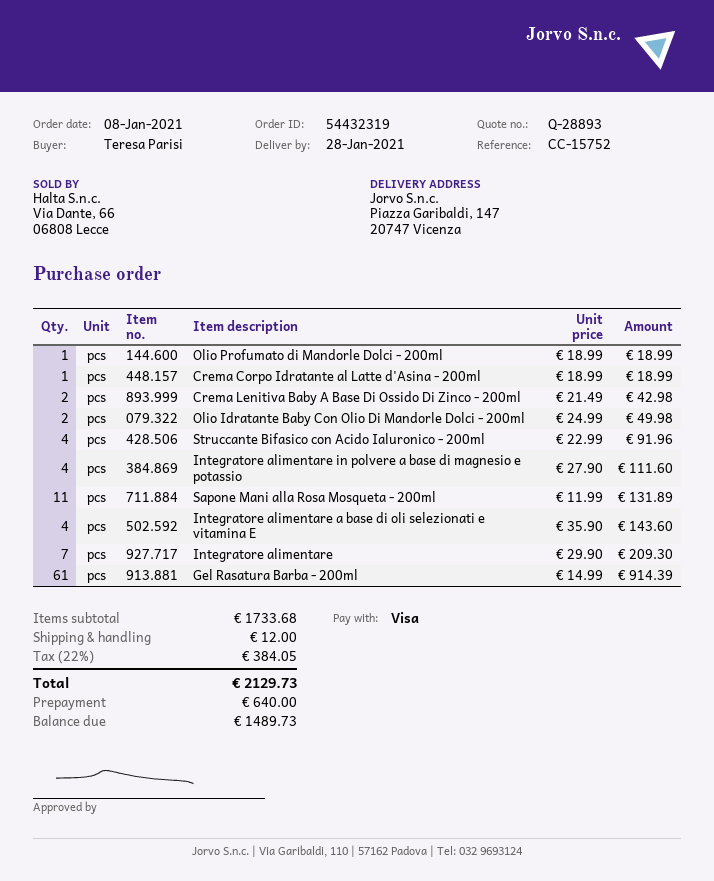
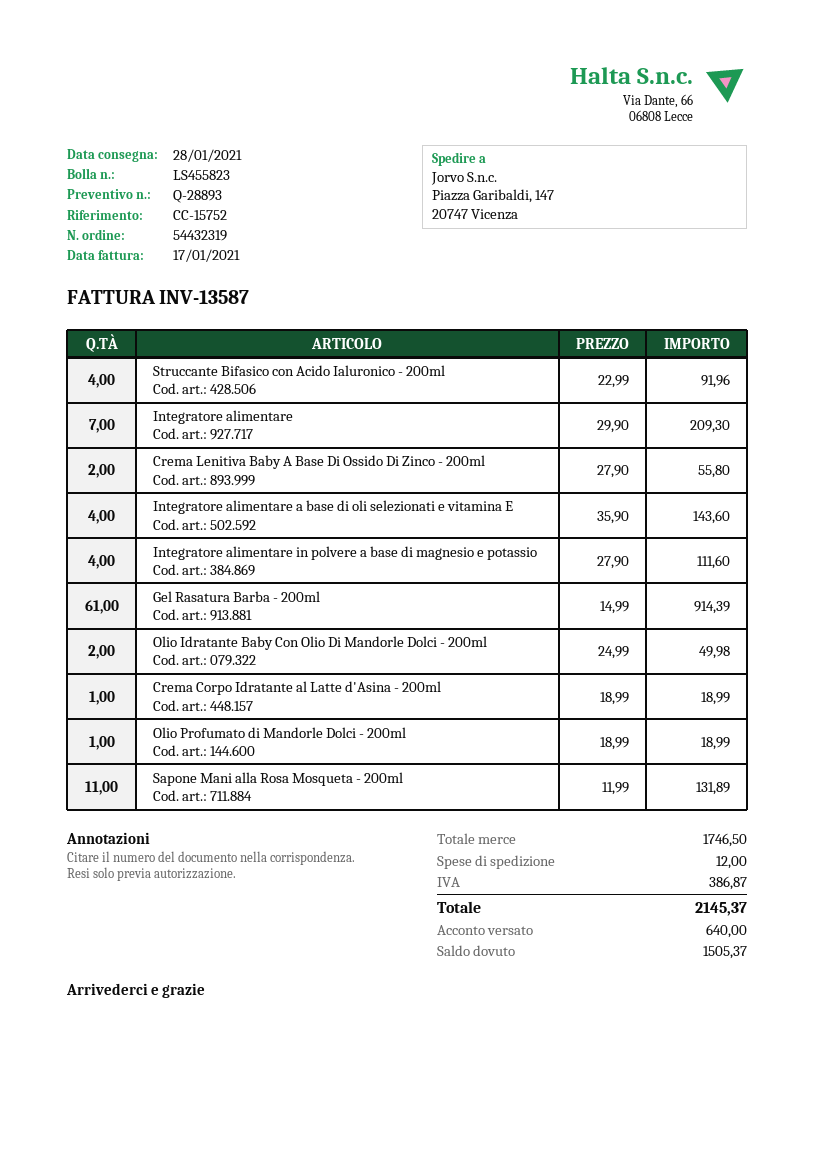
Crema Lenitiva Baby A Base Di Ossido Di Zinco - 200ml: 2 x 21.49 = 42.98 -> 2 x 27.90 = 55.80
subtotal: 1733.68 -> 1746.50
tax: 384.05 -> 386.87
total: 2129.73 -> 2145.37
balance: 1489.73 -> 1505.37

